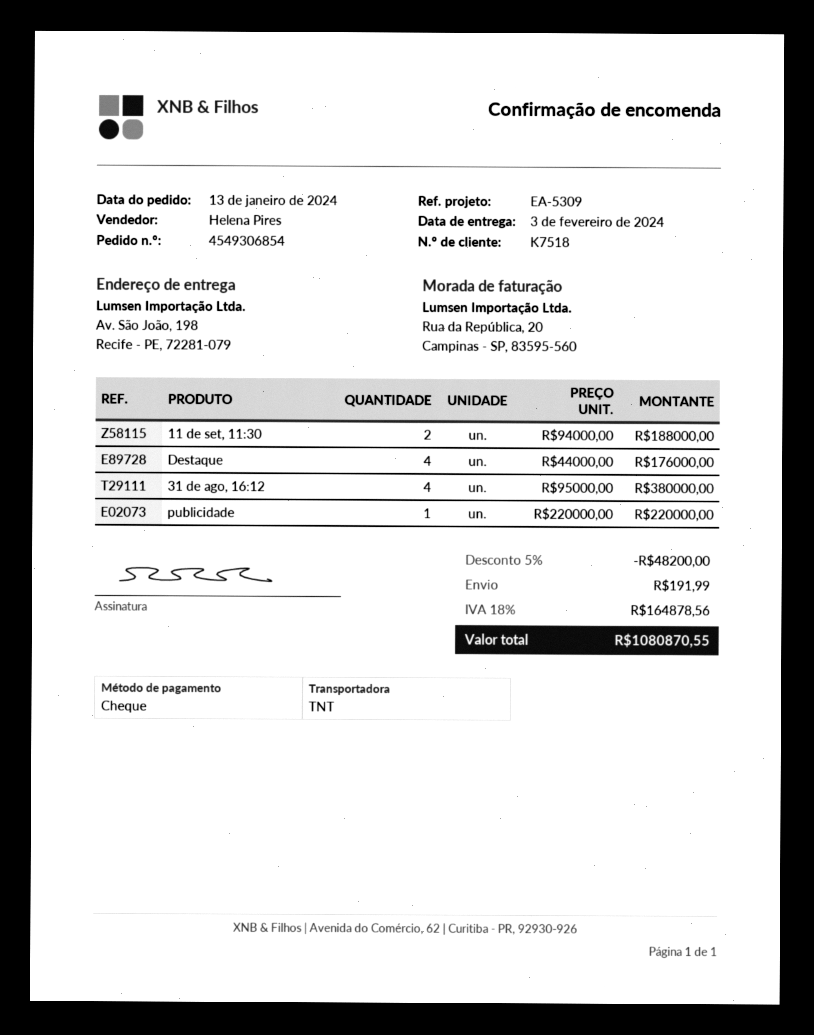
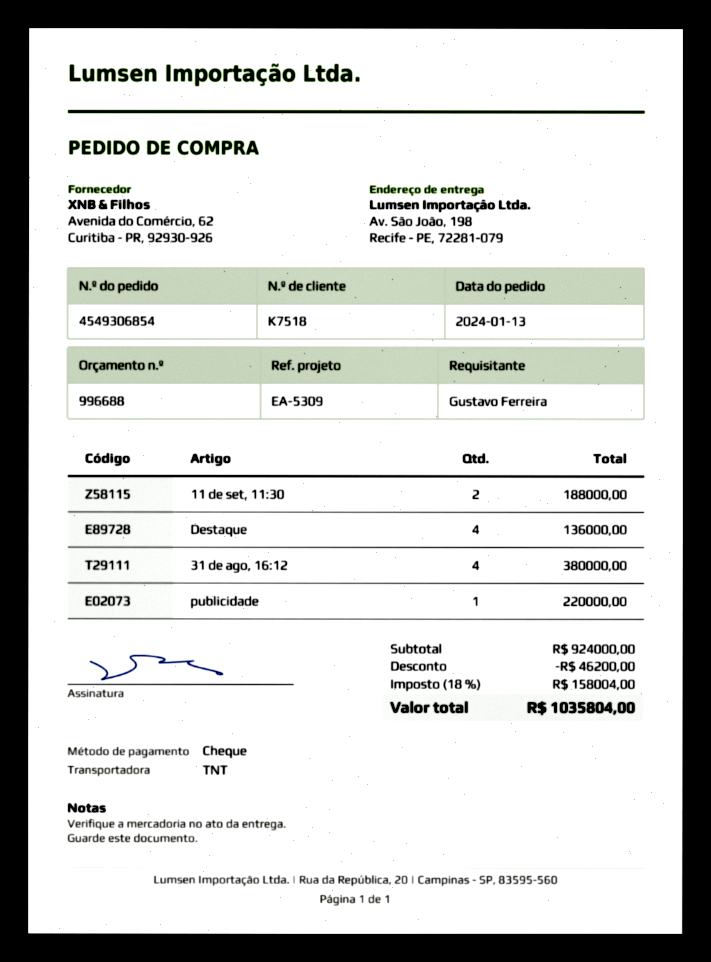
Destaque: 4 for 176000.00 -> 4 for 136000.00
discount: 48200.00 -> 46200.00
shipping: 191.99 -> none
tax: 18% = 164878.56 -> 18% = 158004.00
total: 1080870.55 -> 1035804.00

